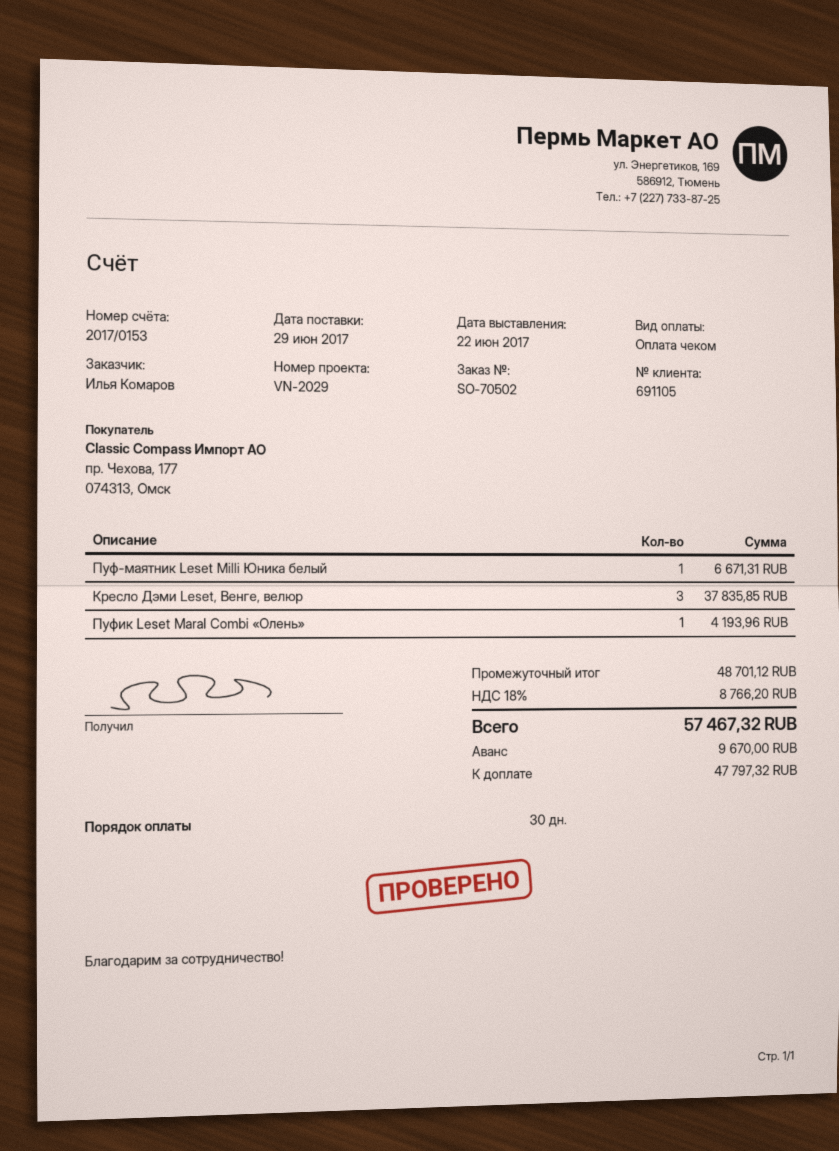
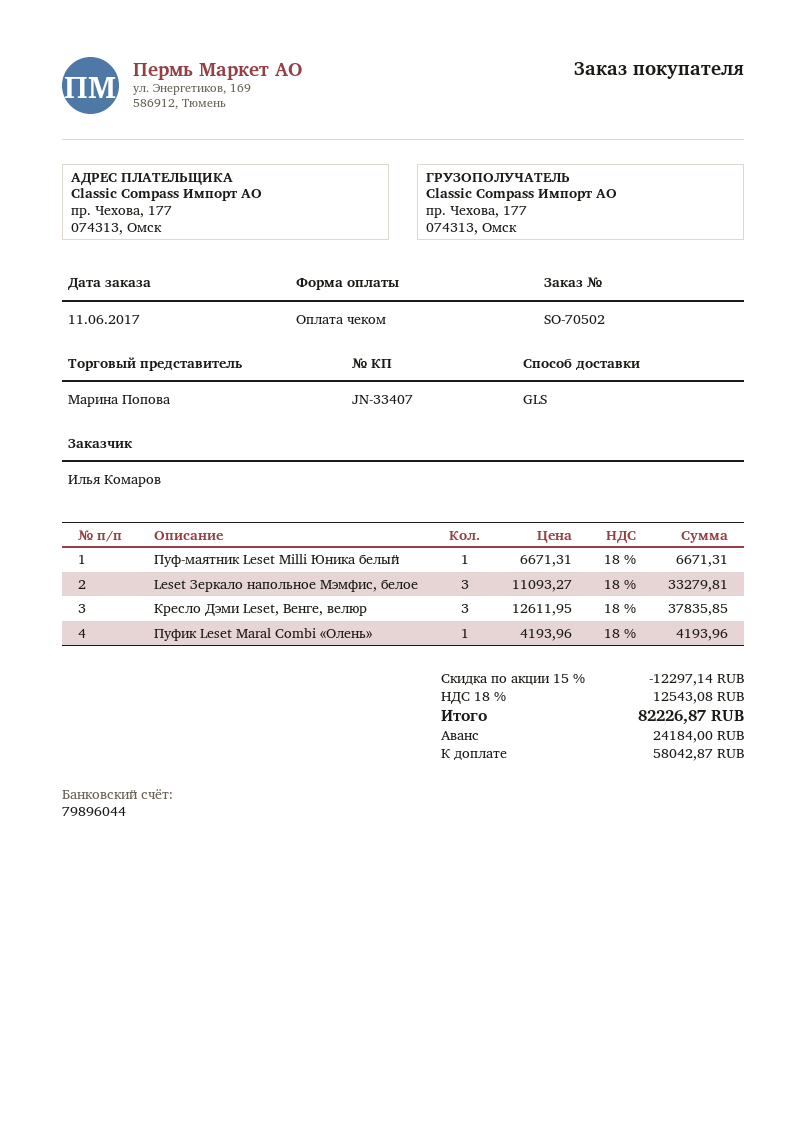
Leset Зеркало напольное Мэмфис, белое: none -> 3 for 33279.81
discount: none -> 15% = 12297.14
tax: 18% = 8766.20 -> 18% = 12543.08
total: 57467.32 -> 82226.87
deposit: 9670.00 -> 24184.00
balance: 47797.32 -> 58042.87

